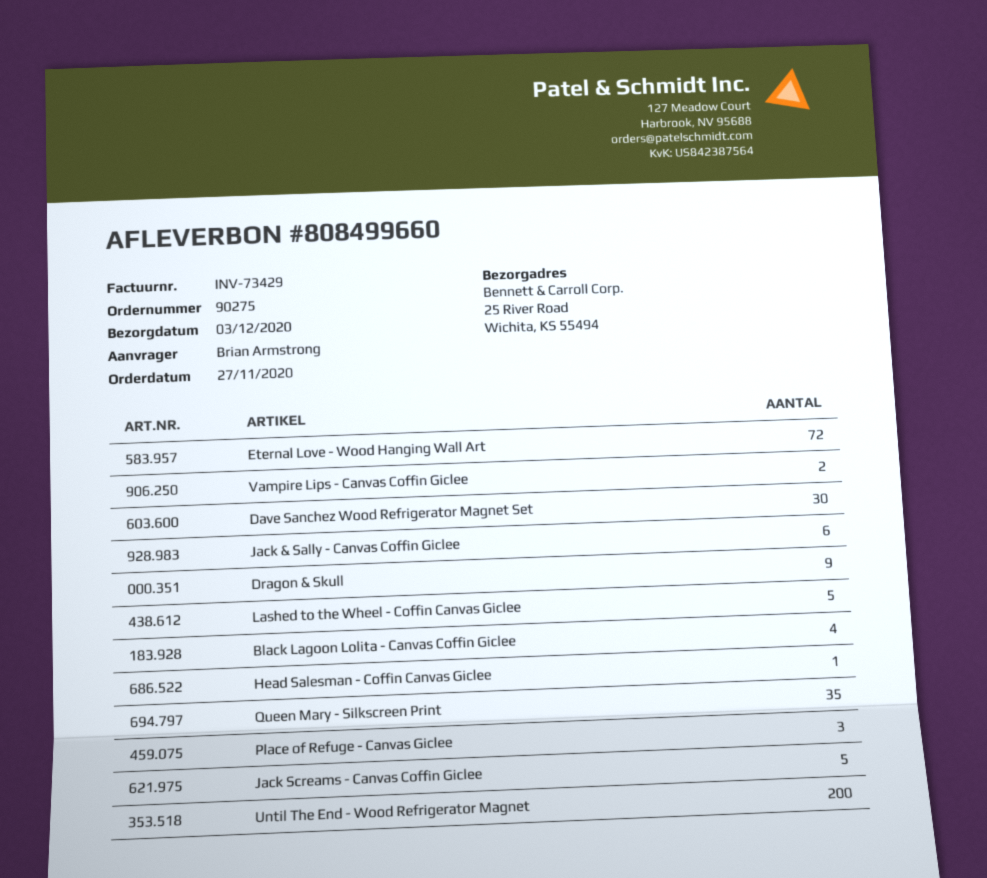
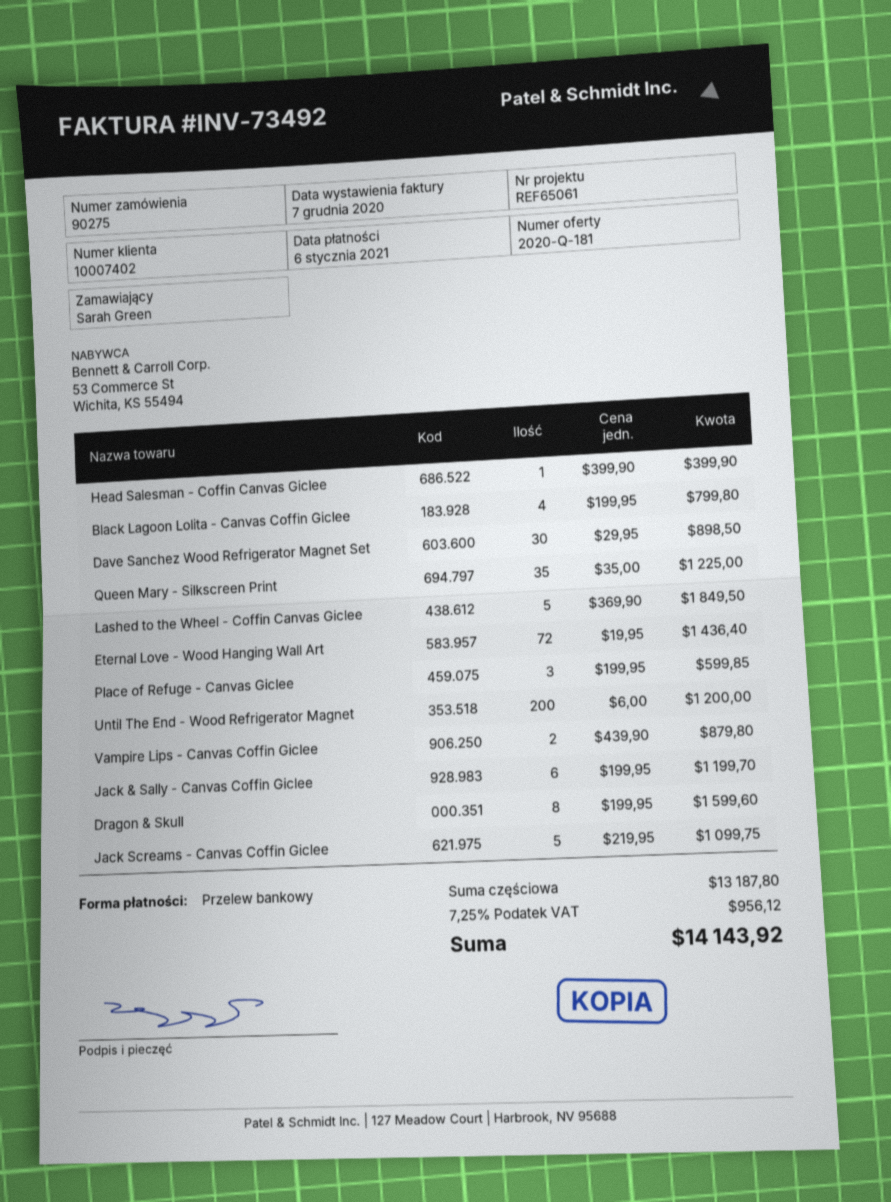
invoice number: INV-73429 -> INV-73492
ordered by: Brian Armstrong -> Sarah Green
Dragon & Skull: 9 -> 8

